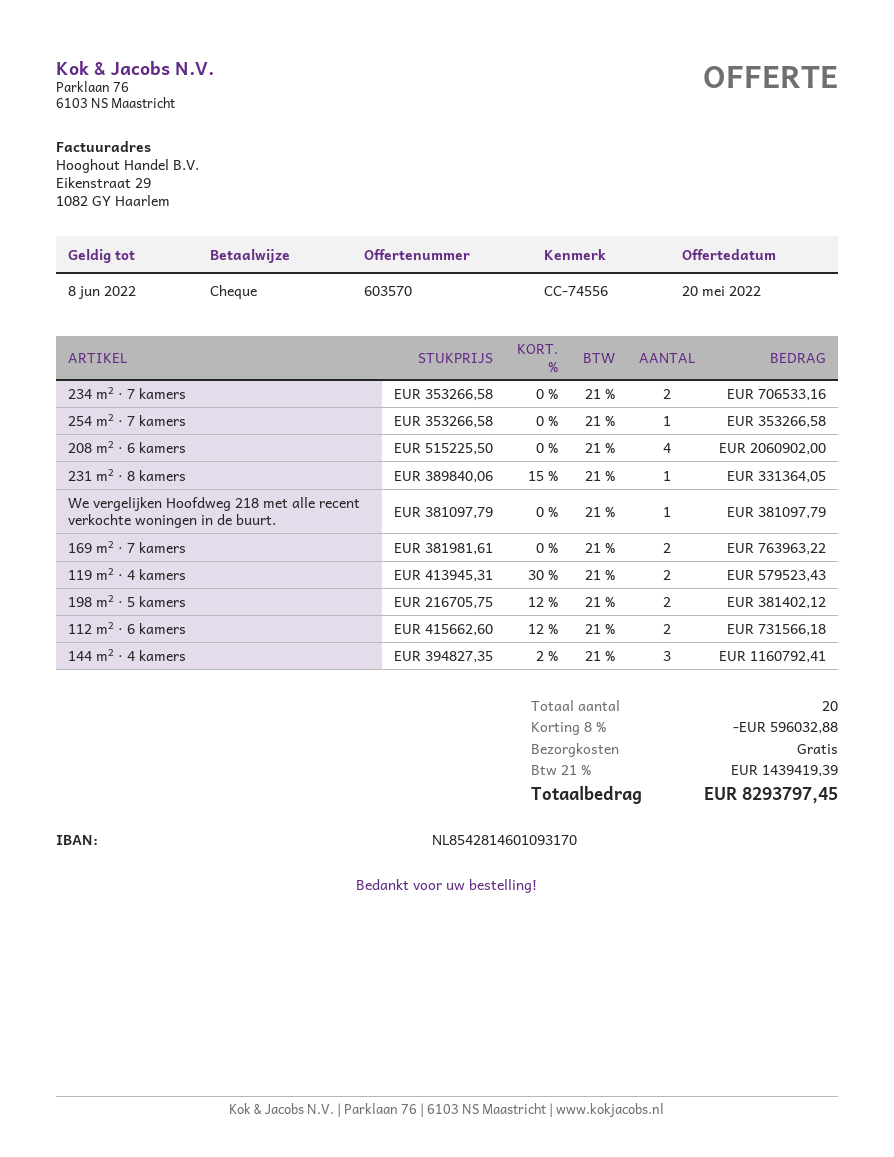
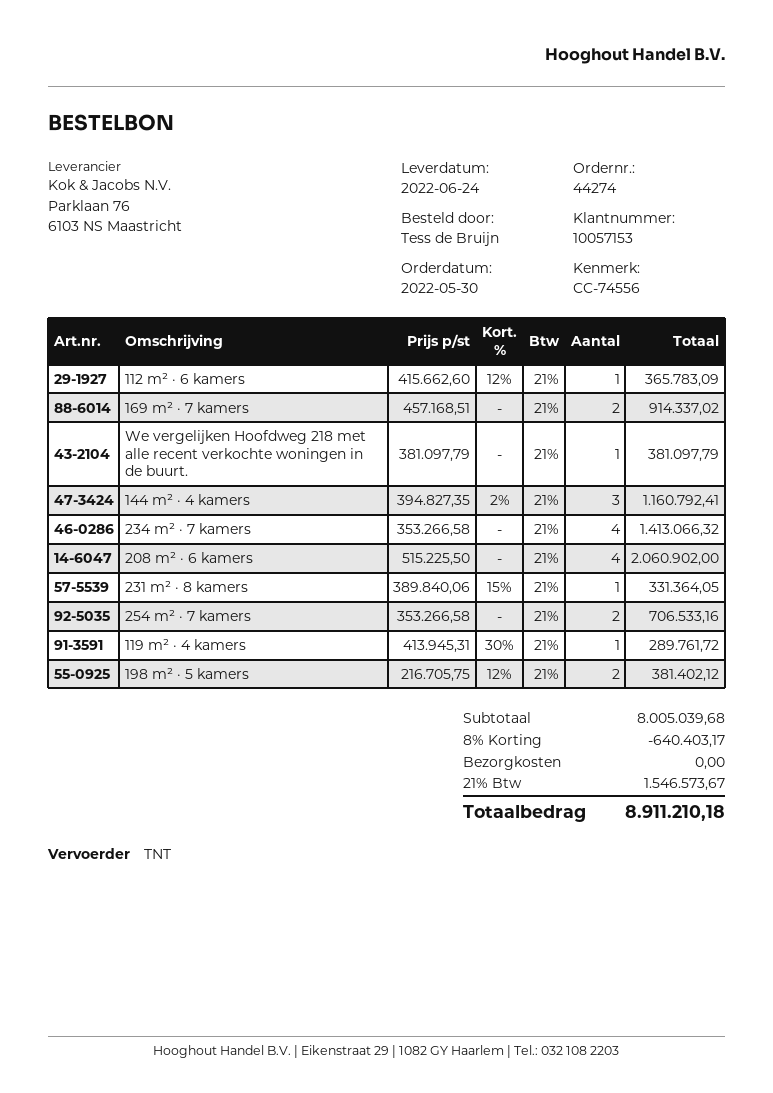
234 m² · 7 kamers: 2 x 353266.58 = 706533.16 -> 4 x 353266.58 = 1413066.32
254 m² · 7 kamers: 1 x 353266.58 = 353266.58 -> 2 x 353266.58 = 706533.16
169 m² · 7 kamers: 2 x 381981.61 = 763963.22 -> 2 x 457168.51 = 914337.02
119 m² · 4 kamers: 2 x 413945.31 - 30% = 579523.43 -> 1 x 413945.31 - 30% = 289761.72
112 m² · 6 kamers: 2 x 415662.60 - 12% = 731566.18 -> 1 x 415662.60 - 12% = 365783.09
discount: 8% = 596032.88 -> 8% = 640403.17
tax: 21% = 1439419.39 -> 21% = 1546573.67
total: 8293797.45 -> 8911210.18

